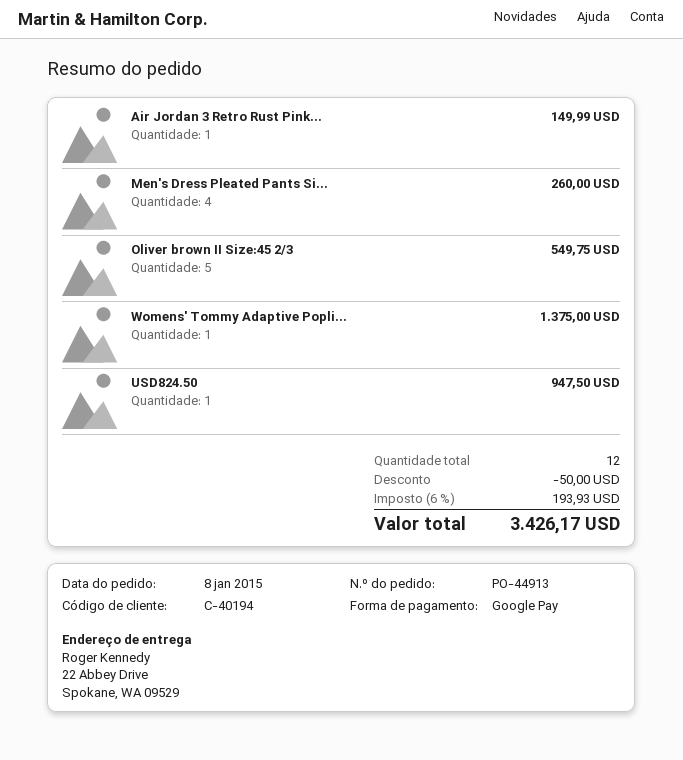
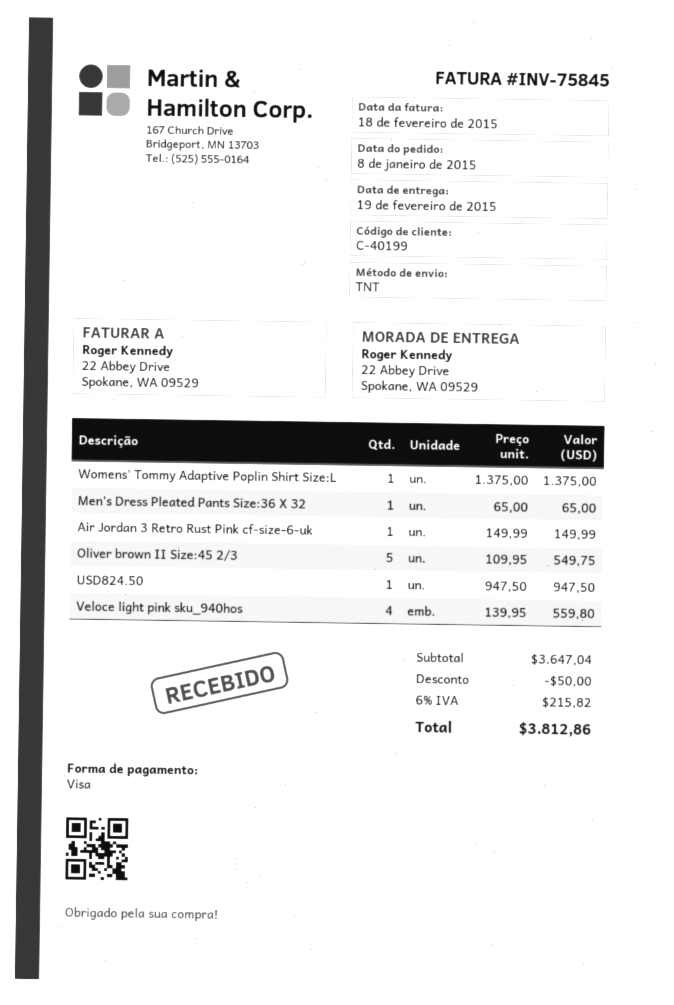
customer number: C-40194 -> C-40199
payment method: Google Pay -> Visa
Men's Dress Pleated Pants Si...: 4 for 260.00 -> 1 for 65.00
Veloce light pink sku_940hos: none -> 4 for 559.80
tax: 6% = 193.93 -> 6% = 215.82
total: 3426.17 -> 3812.86

